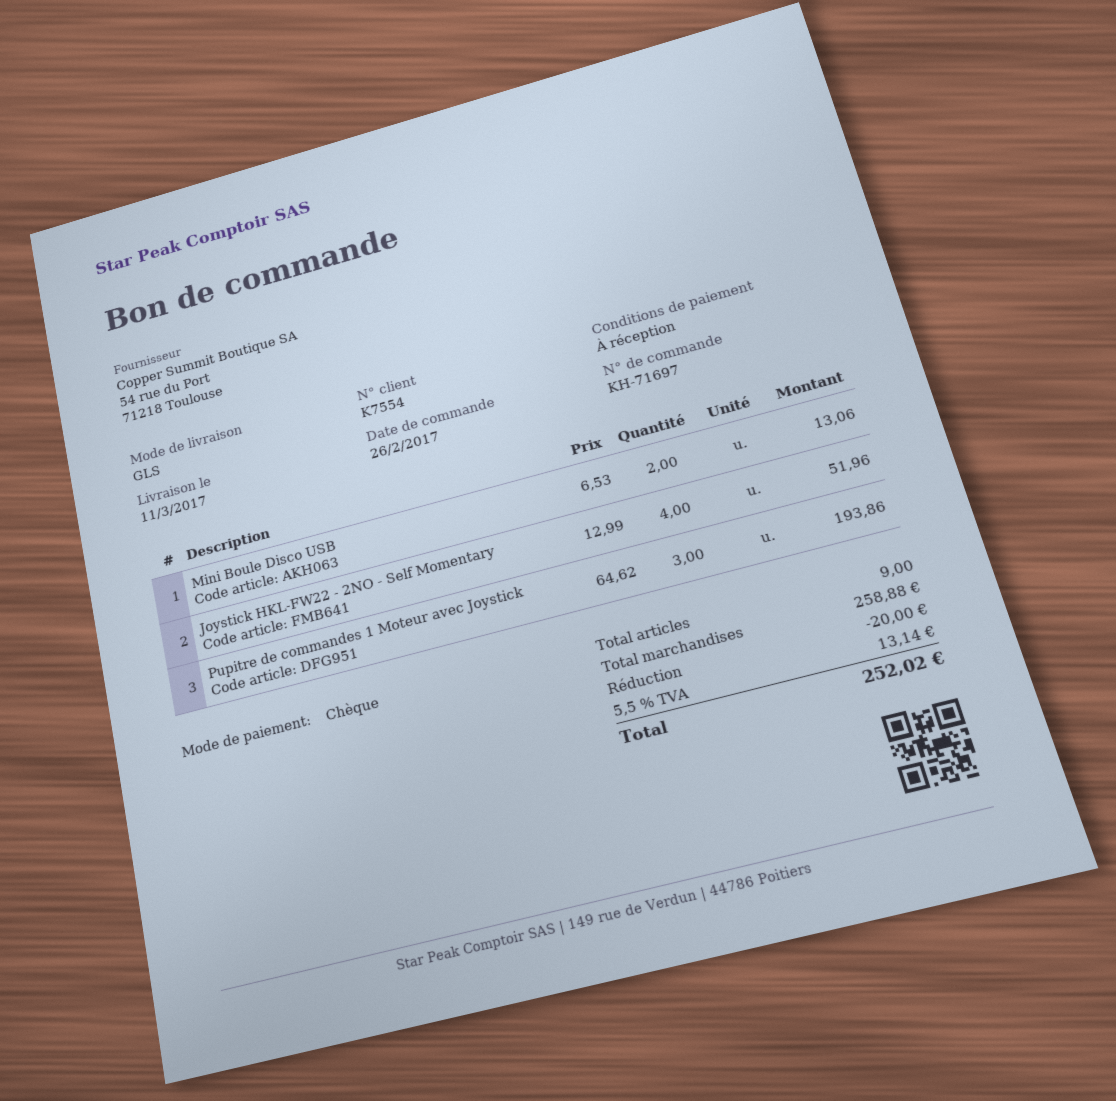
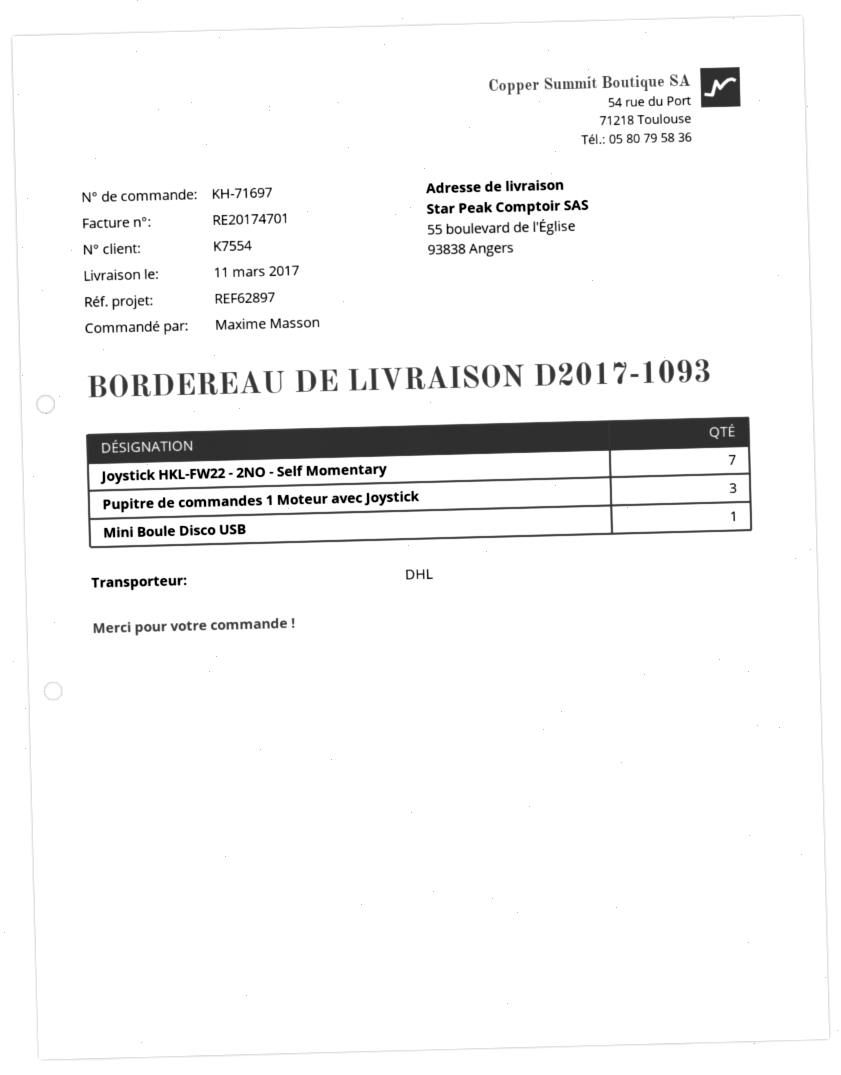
shipping method: GLS -> DHL
Mini Boule Disco USB: 2 -> 1
Joystick HKL-FW22 - 2NO - Self Momentary: 4 -> 7

